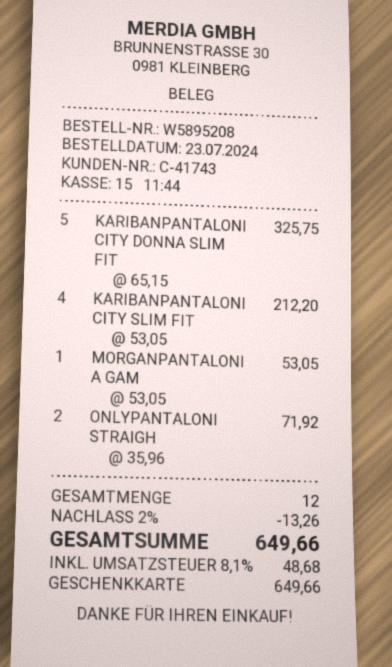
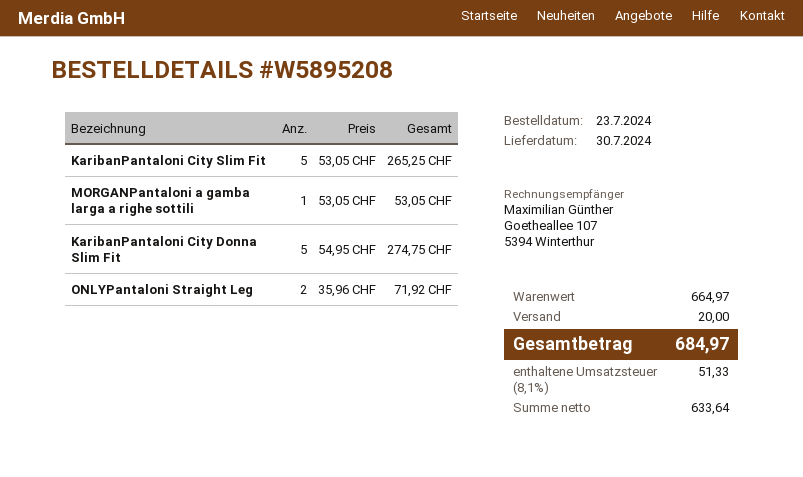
KARIBANPANTALONI CITY DONNA SLIM FIT: 5 x 65.15 = 325.75 -> 5 x 54.95 = 274.75
KARIBANPANTALONI CITY SLIM FIT: 4 x 53.05 = 212.20 -> 5 x 53.05 = 265.25
discount: 2% = 13.26 -> none
shipping: none -> 20.00
tax: 8.1% = 48.68 -> 8.1% = 51.33
total: 649.66 -> 684.97

